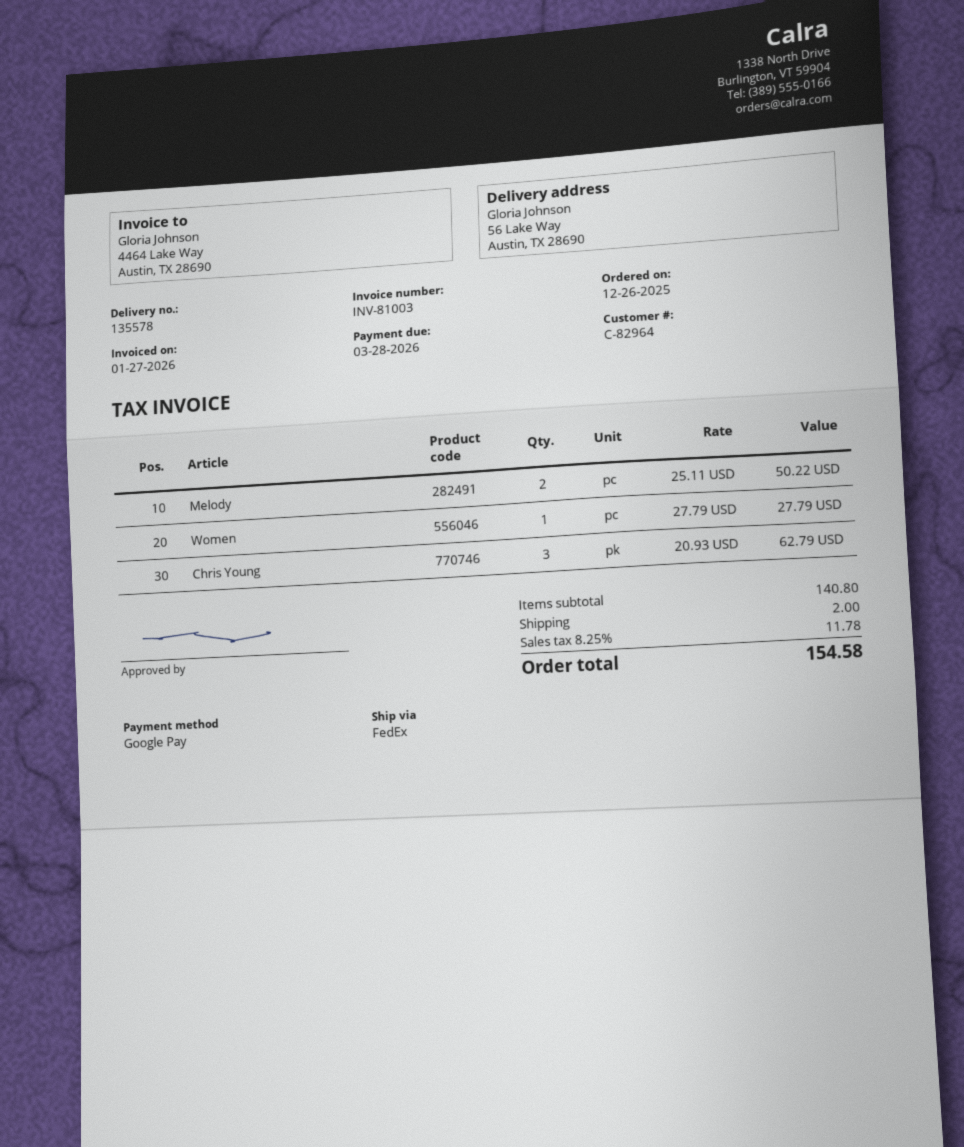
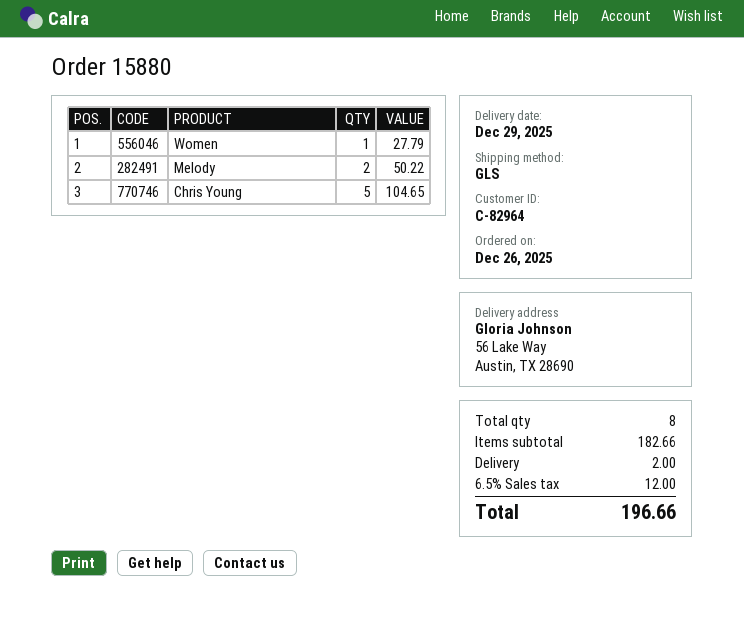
shipping method: FedEx -> GLS
Chris Young: 3 for 62.79 -> 5 for 104.65
subtotal: 140.80 -> 182.66
tax: 8.25% = 11.78 -> 6.5% = 12.00
total: 154.58 -> 196.66

